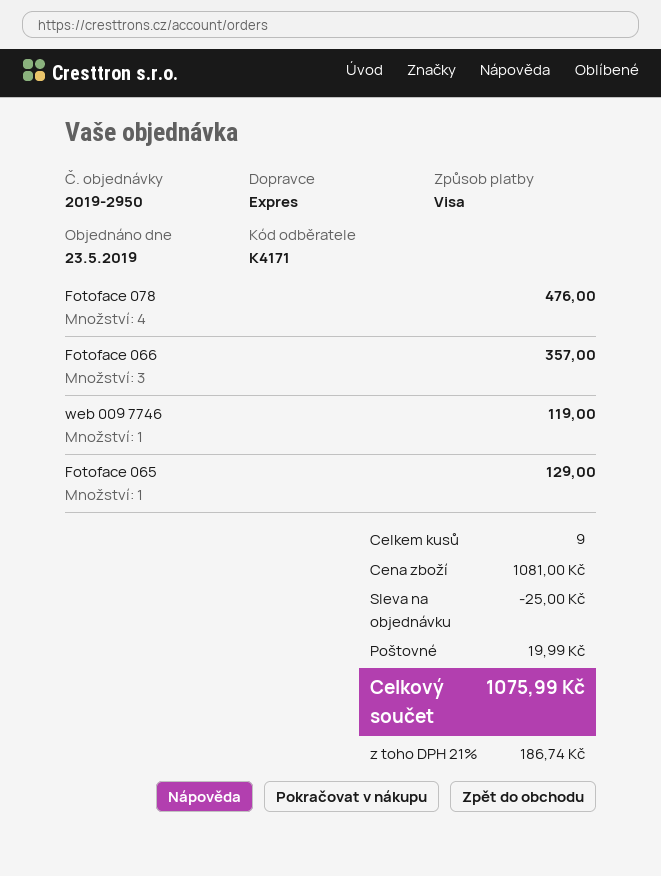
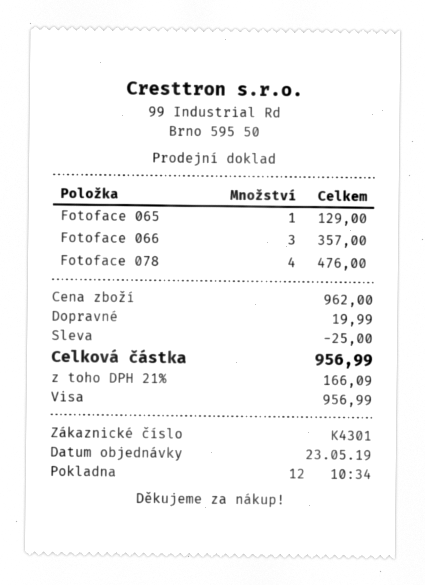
customer number: K4171 -> K4301
web 009 7746: 1 for 119.00 -> none
subtotal: 1081.00 -> 962.00
tax: 21% = 186.74 -> 21% = 166.09
total: 1075.99 -> 956.99

